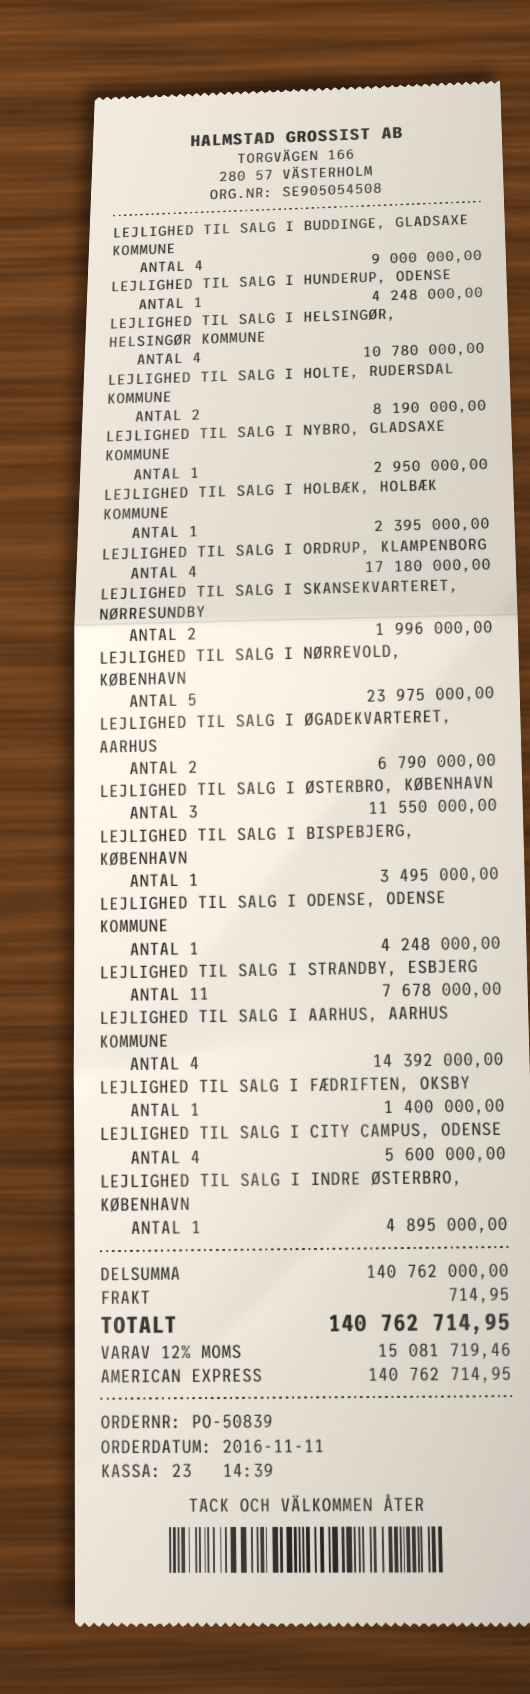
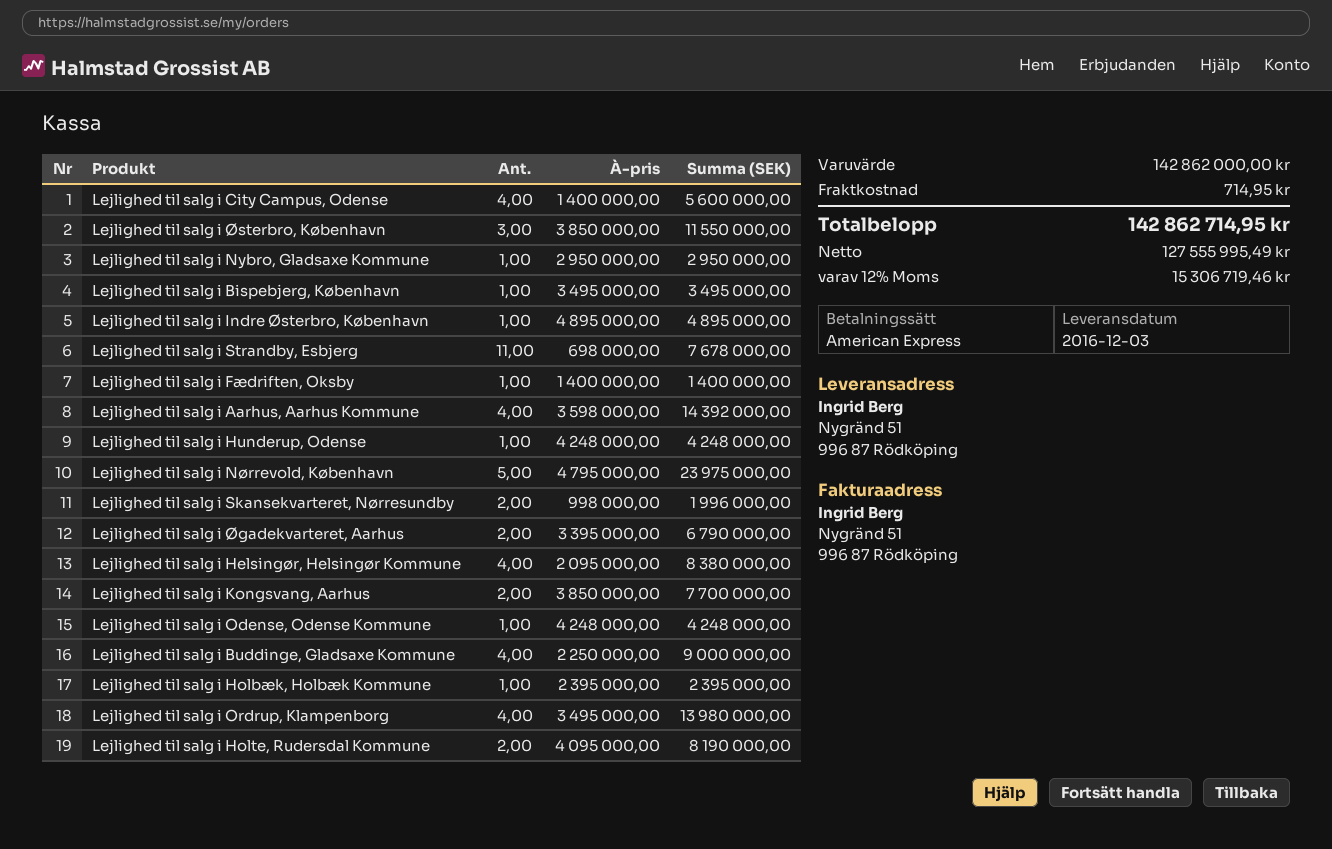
LEJLIGHED TIL SALG I HELSINGØR, HELSINGØR KOMMUNE: 4 for 10780000.00 -> 4 for 8380000.00
LEJLIGHED TIL SALG I ORDRUP, KLAMPENBORG: 4 for 17180000.00 -> 4 for 13980000.00
Lejlighed til salg i Kongsvang, Aarhus: none -> 2 for 7700000.00
subtotal: 140762000.00 -> 142862000.00
tax: 12% = 15081719.46 -> 12% = 15306719.46
total: 140762714.95 -> 142862714.95

